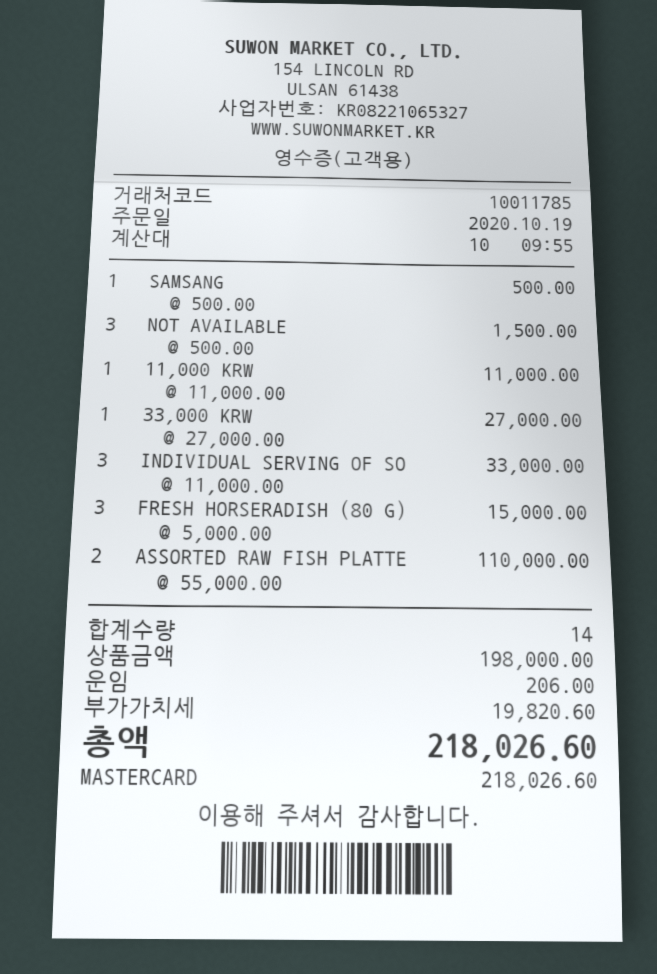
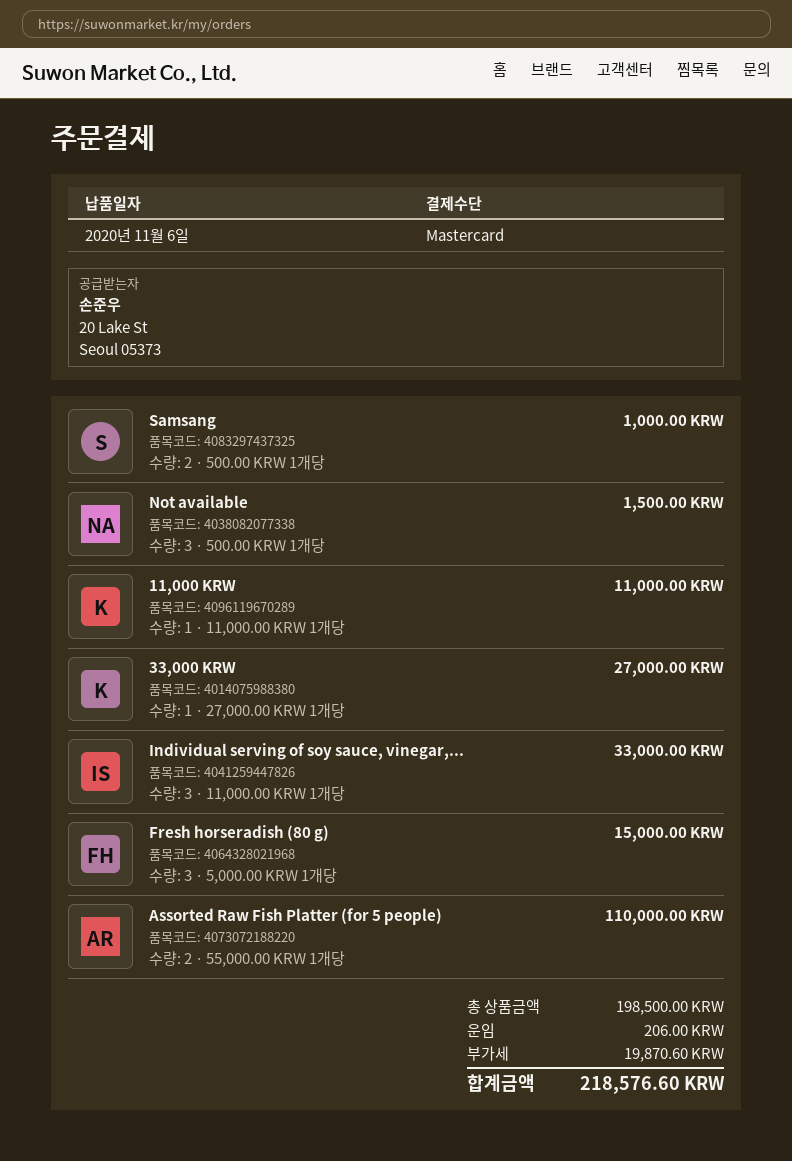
SAMSANG: 1 x 500.00 = 500.00 -> 2 x 500.00 = 1000.00
subtotal: 198000.00 -> 198500.00
tax: 19820.60 -> 19870.60
total: 218026.60 -> 218576.60

